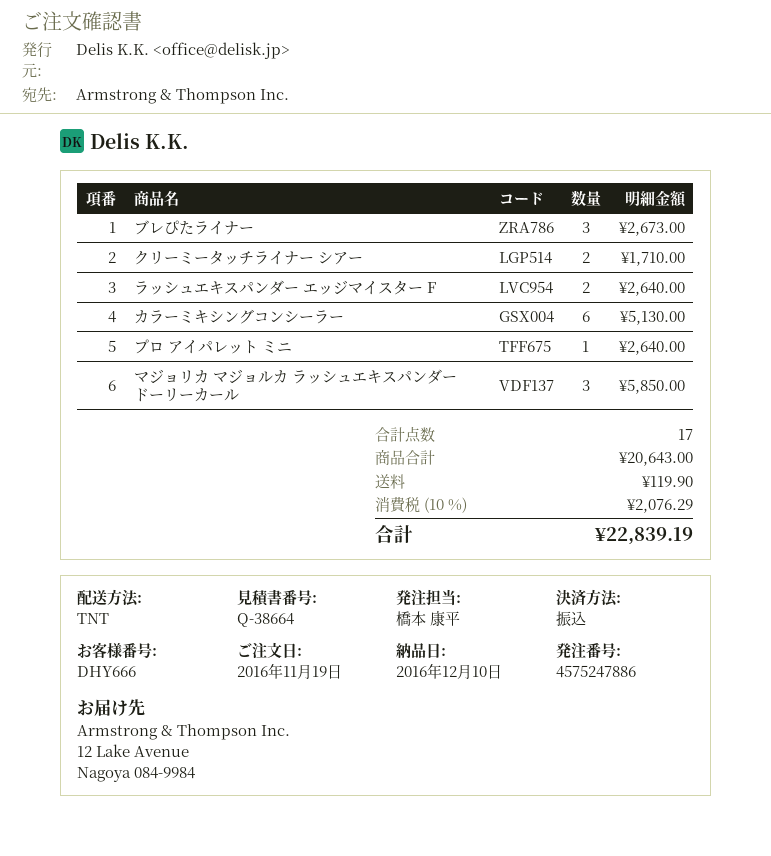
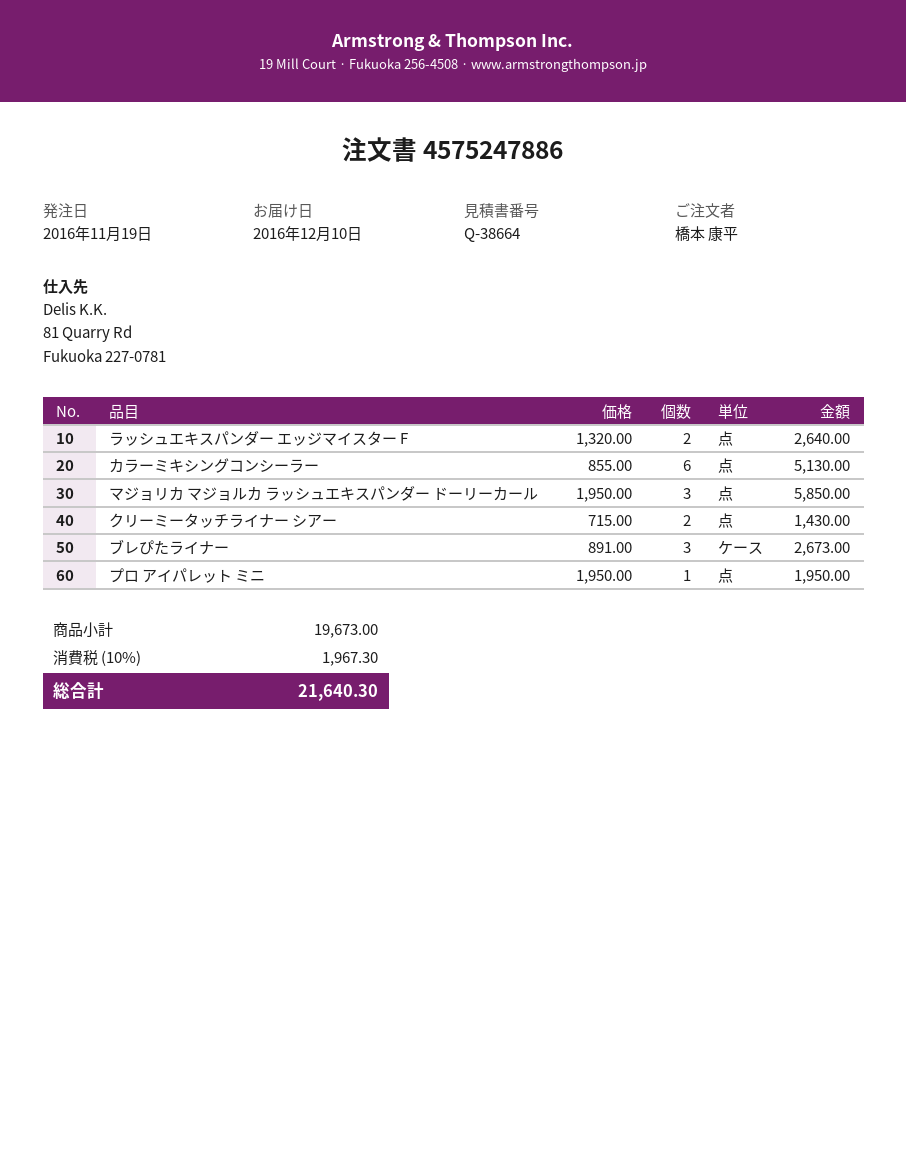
クリーミータッチライナー シアー: 2 for 1710.00 -> 2 for 1430.00
プロ アイパレット ミニ: 1 for 2640.00 -> 1 for 1950.00
subtotal: 20643.00 -> 19673.00
shipping: 119.90 -> none
tax: 10% = 2076.29 -> 10% = 1967.30
total: 22839.19 -> 21640.30

